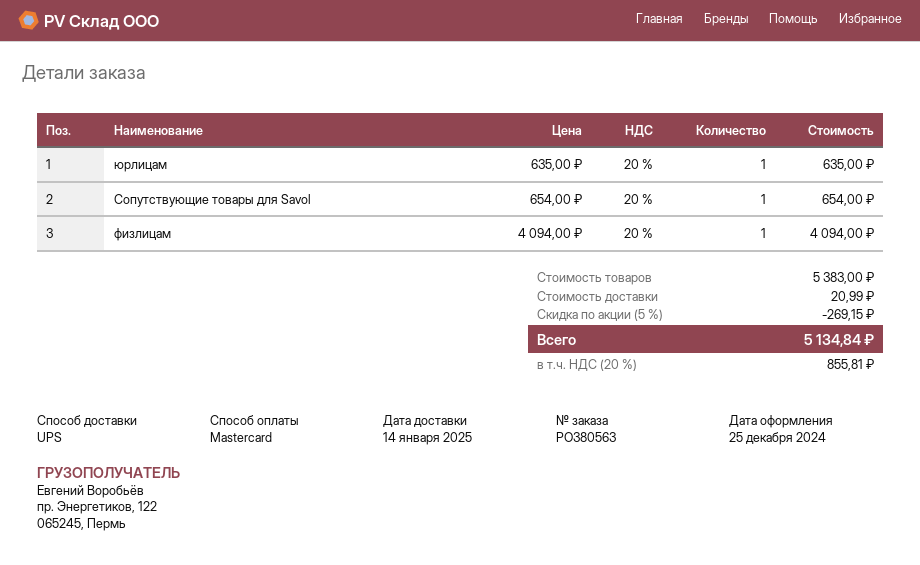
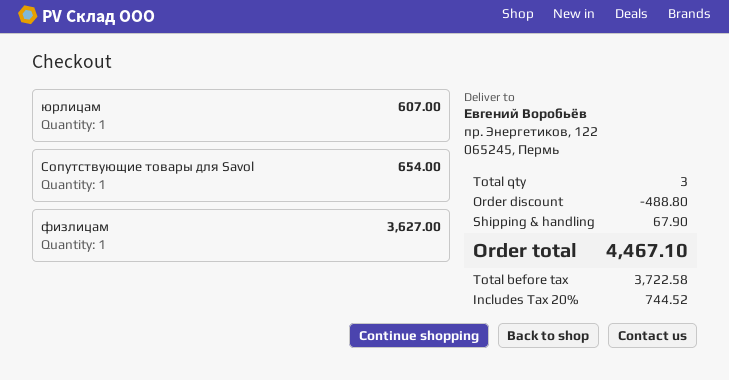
юрлицам: 1 for 635.00 -> 1 for 607.00
физлицам: 1 for 4094.00 -> 1 for 3627.00
discount: 269.15 -> 488.80
shipping: 20.99 -> 67.90
tax: 20% = 855.81 -> 20% = 744.52
total: 5134.84 -> 4467.10

